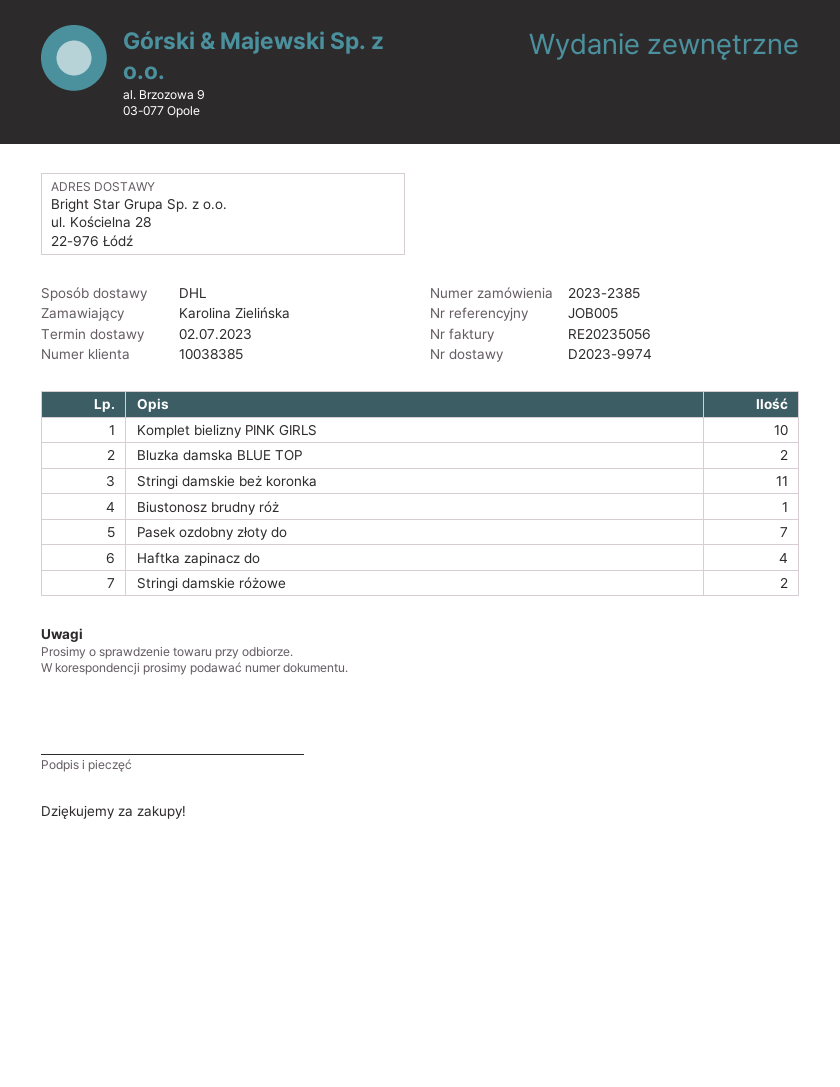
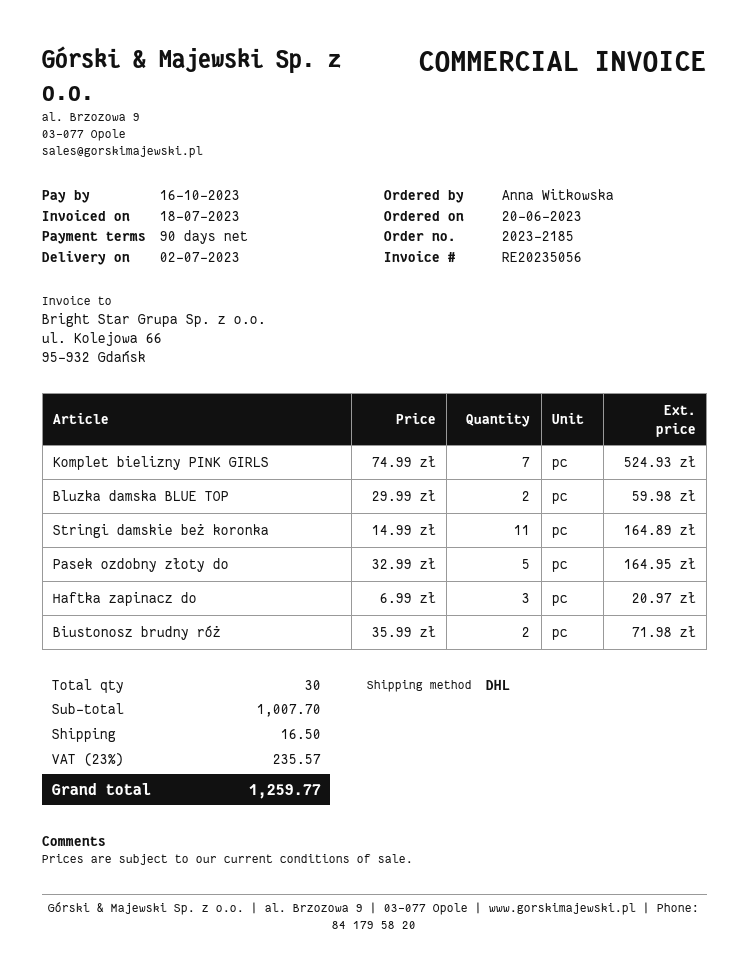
order number: 2023-2385 -> 2023-2185
ordered by: Karolina Zielińska -> Anna Witkowska
Komplet bielizny PINK GIRLS: 10 -> 7
Biustonosz brudny róż: 1 -> 2
Pasek ozdobny złoty do: 7 -> 5
Haftka zapinacz do: 4 -> 3
Stringi damskie różowe: 2 -> none

